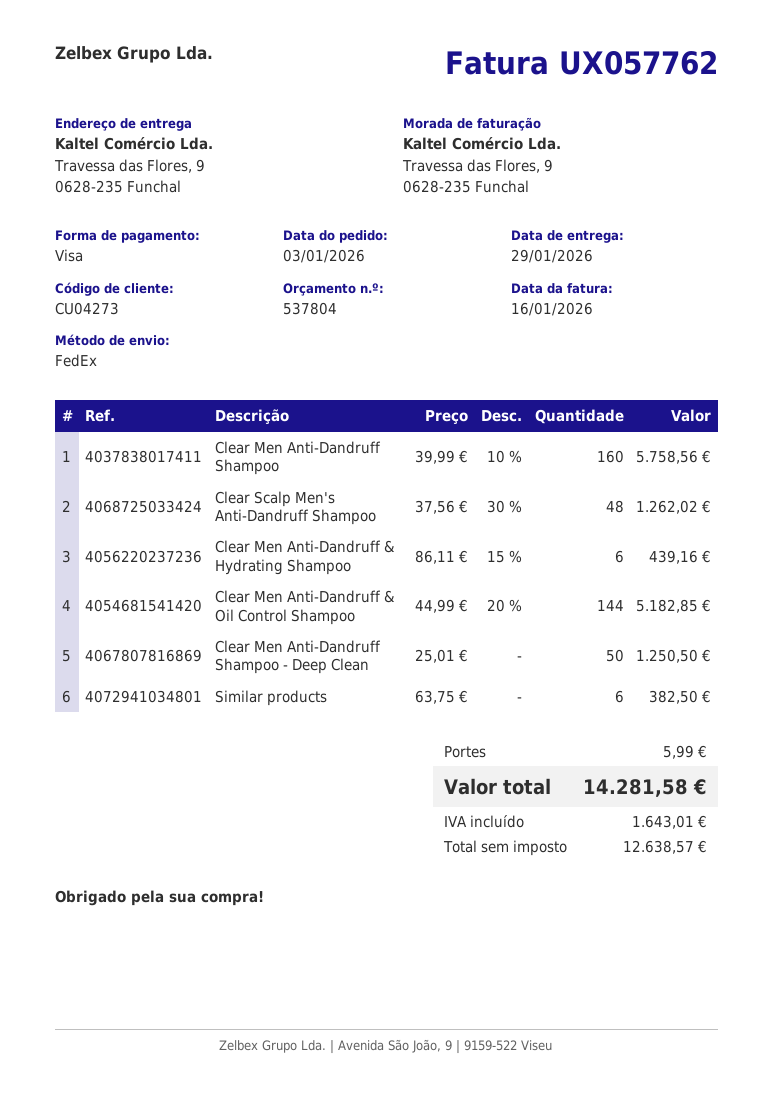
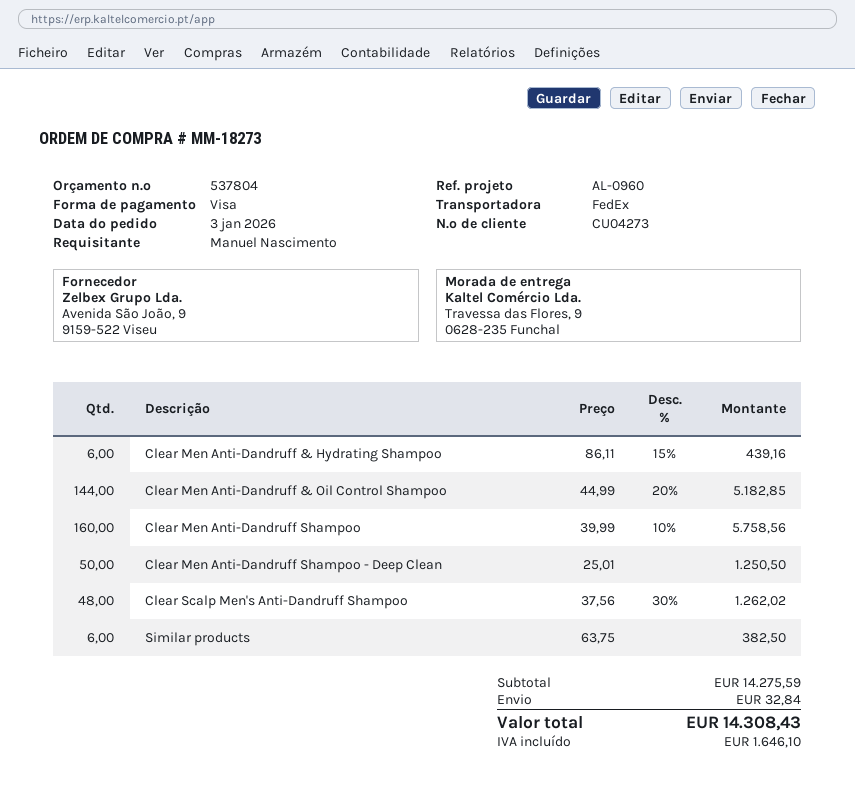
shipping: 5.99 -> 32.84
tax: 1643.01 -> 1646.10
total: 14281.58 -> 14308.43

